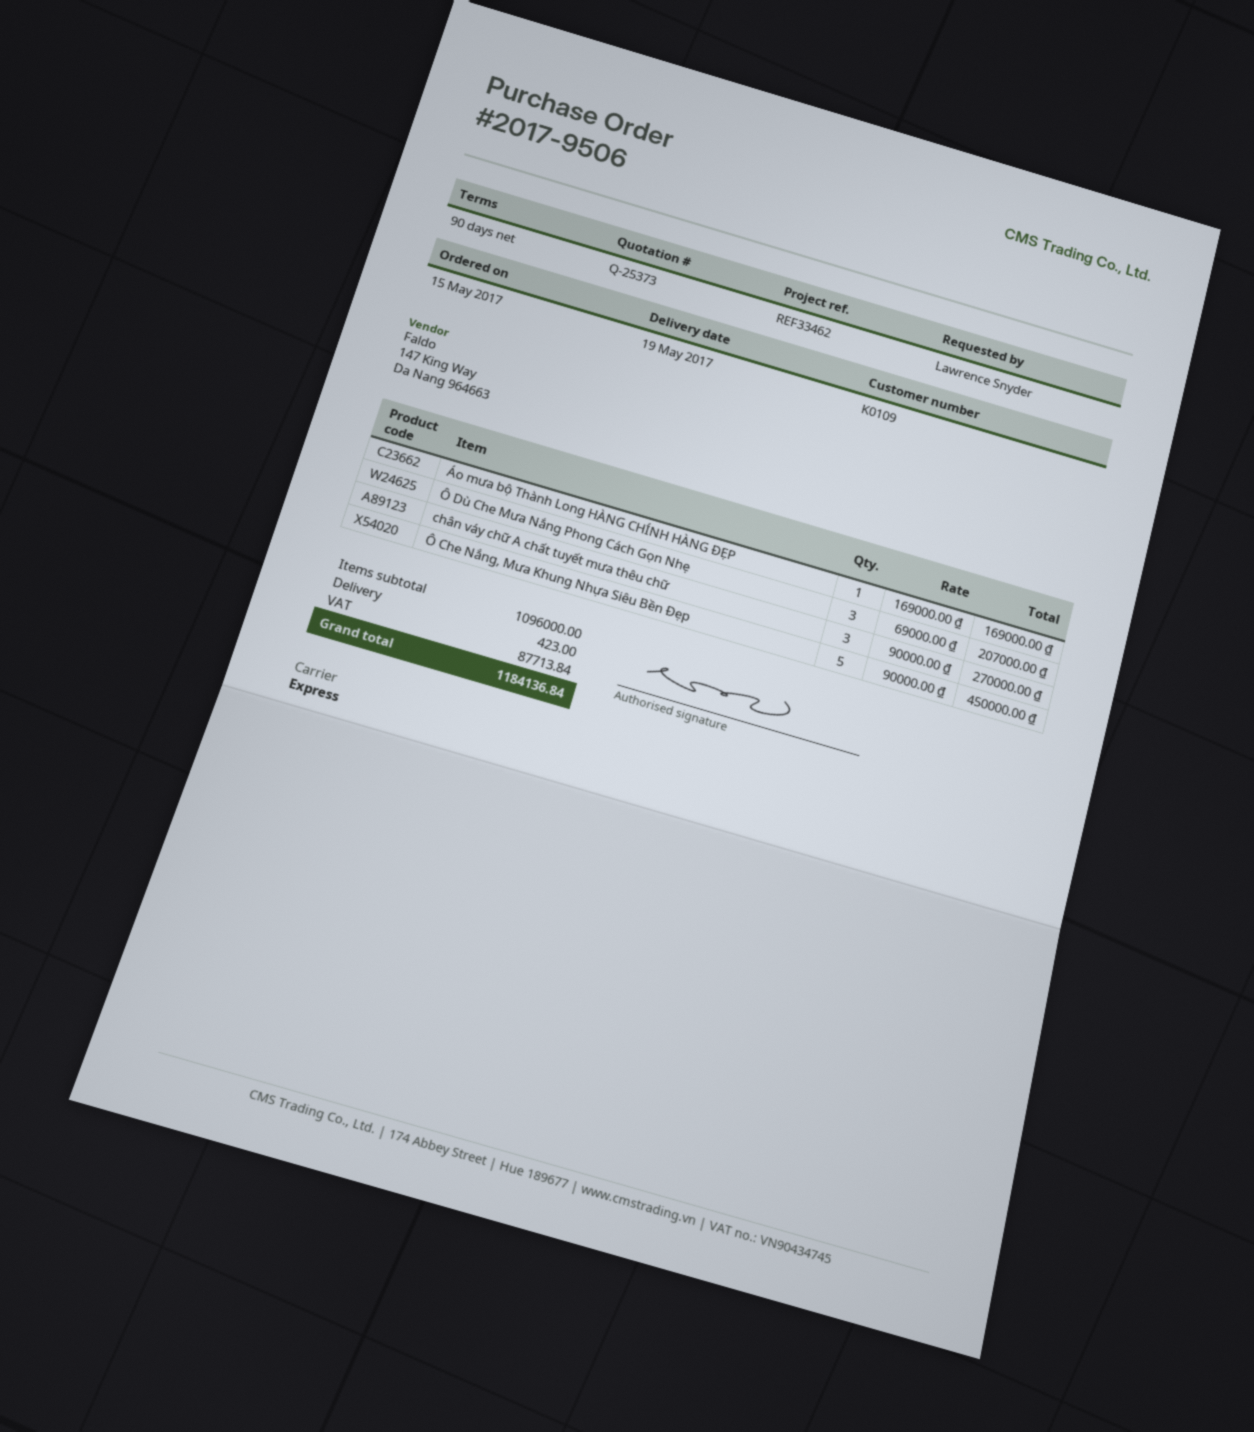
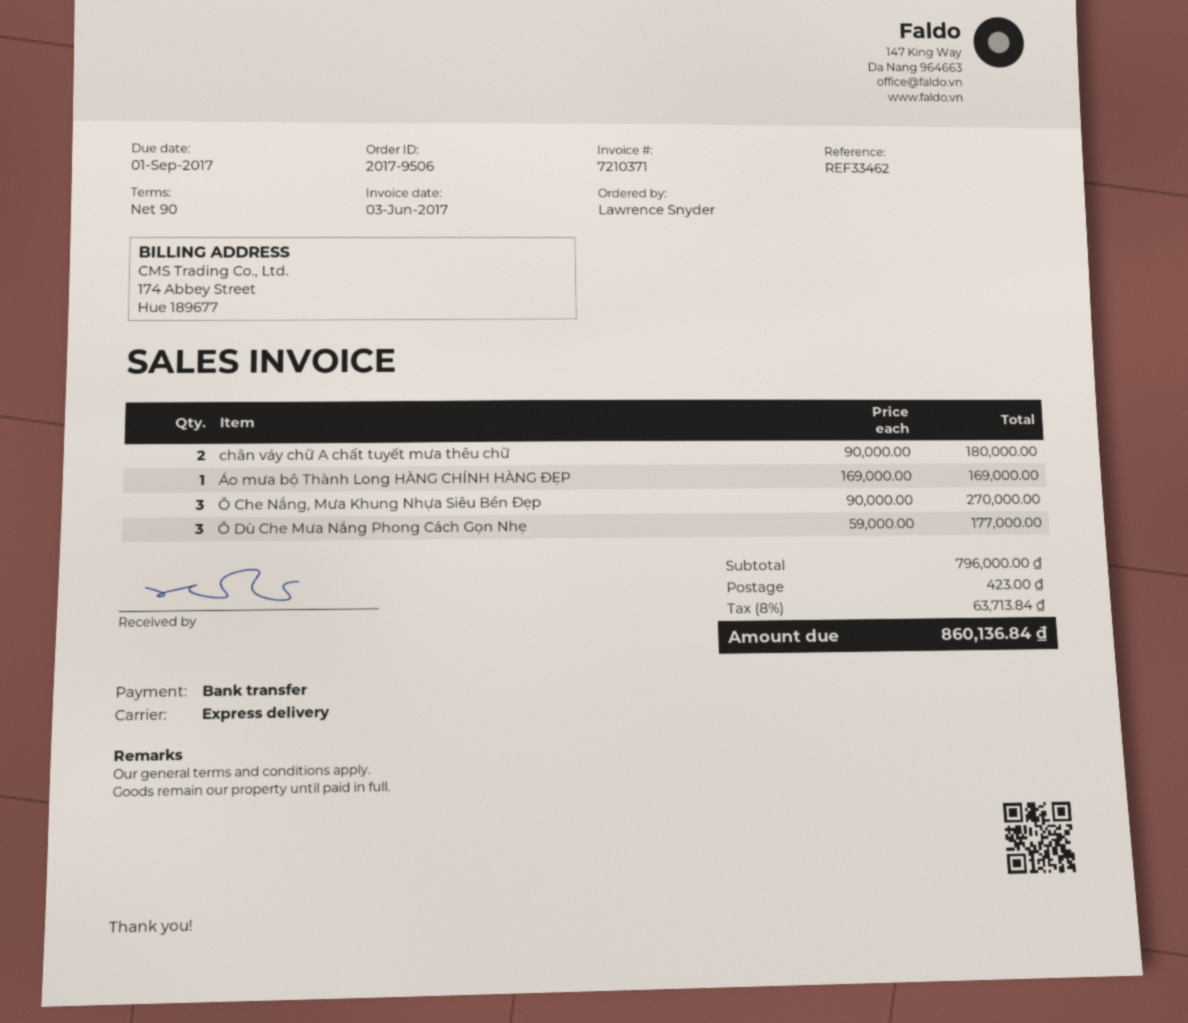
Ô Dù Che Mưa Nắng Phong Cách Gọn Nhẹ: 3 x 69000.00 = 207000.00 -> 3 x 59000.00 = 177000.00
chân váy chữ A chất tuyết mưa thêu chữ: 3 x 90000.00 = 270000.00 -> 2 x 90000.00 = 180000.00
Ô Che Nắng, Mưa Khung Nhựa Siêu Bền Đẹp: 5 x 90000.00 = 450000.00 -> 3 x 90000.00 = 270000.00
subtotal: 1096000.00 -> 796000.00
tax: 87713.84 -> 63713.84
total: 1184136.84 -> 860136.84

